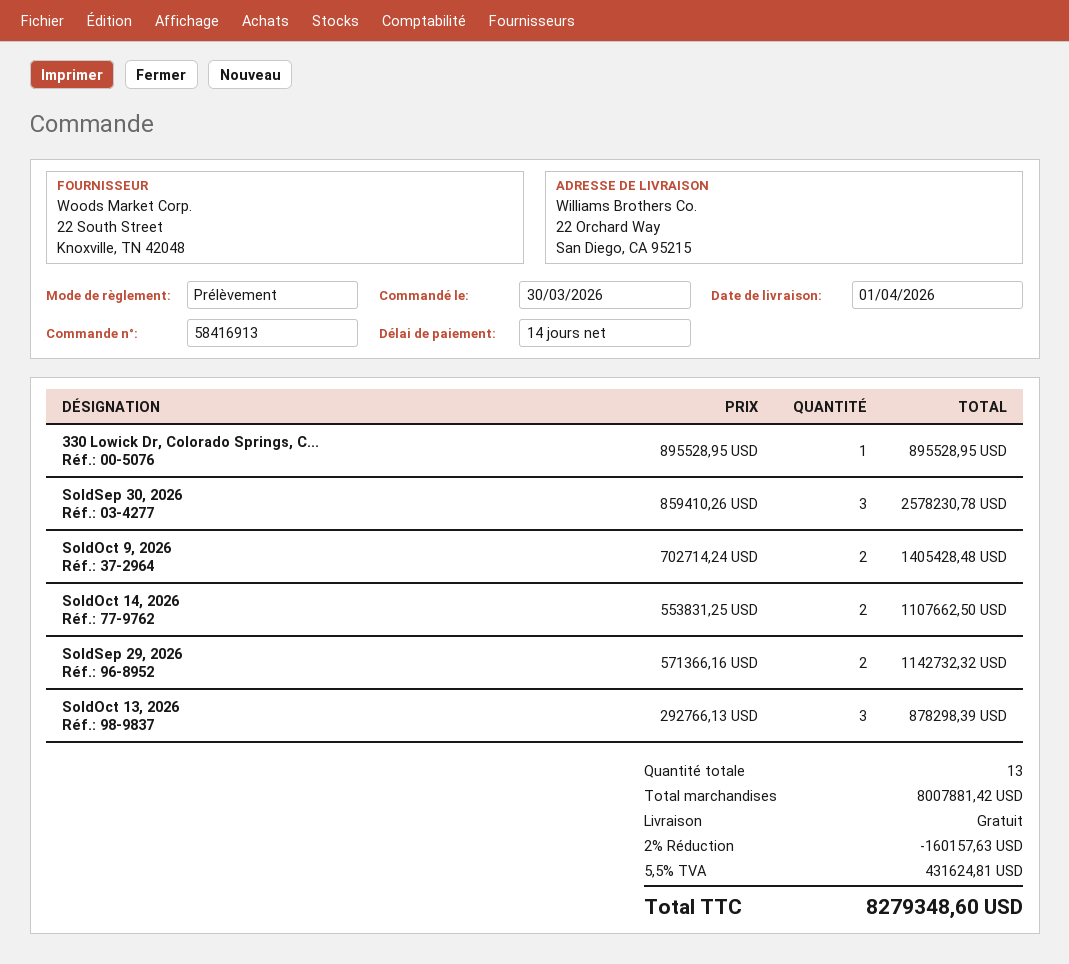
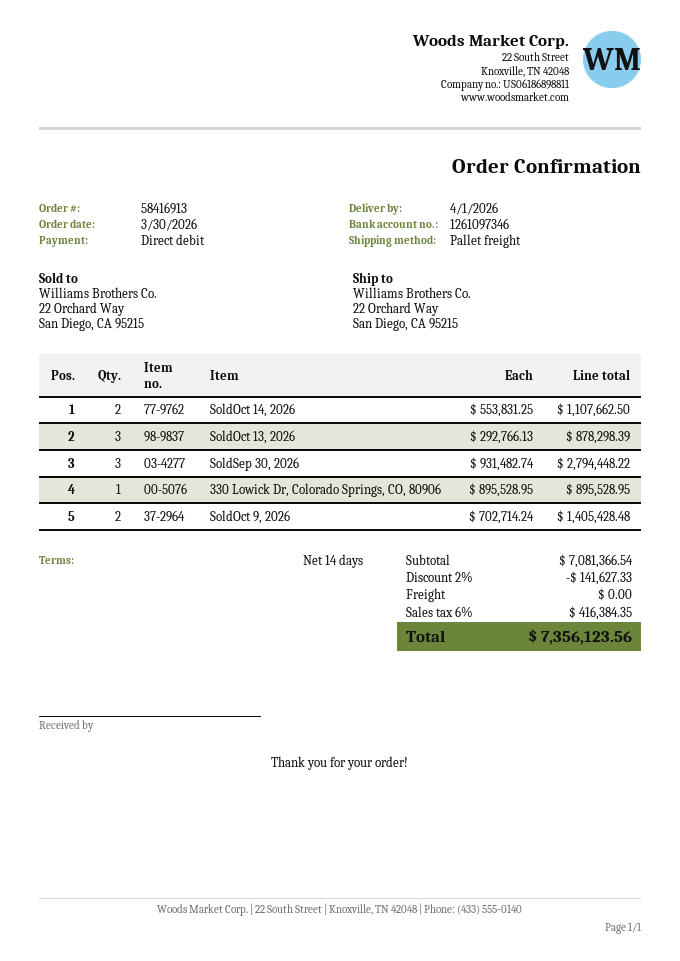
SoldSep 30, 2026: 3 x 859410.26 = 2578230.78 -> 3 x 931482.74 = 2794448.22
SoldSep 29, 2026: 2 x 571366.16 = 1142732.32 -> none
subtotal: 8007881.42 -> 7081366.54
discount: 2% = 160157.63 -> 2% = 141627.33
tax: 5.5% = 431624.81 -> 6% = 416384.35
total: 8279348.60 -> 7356123.56

